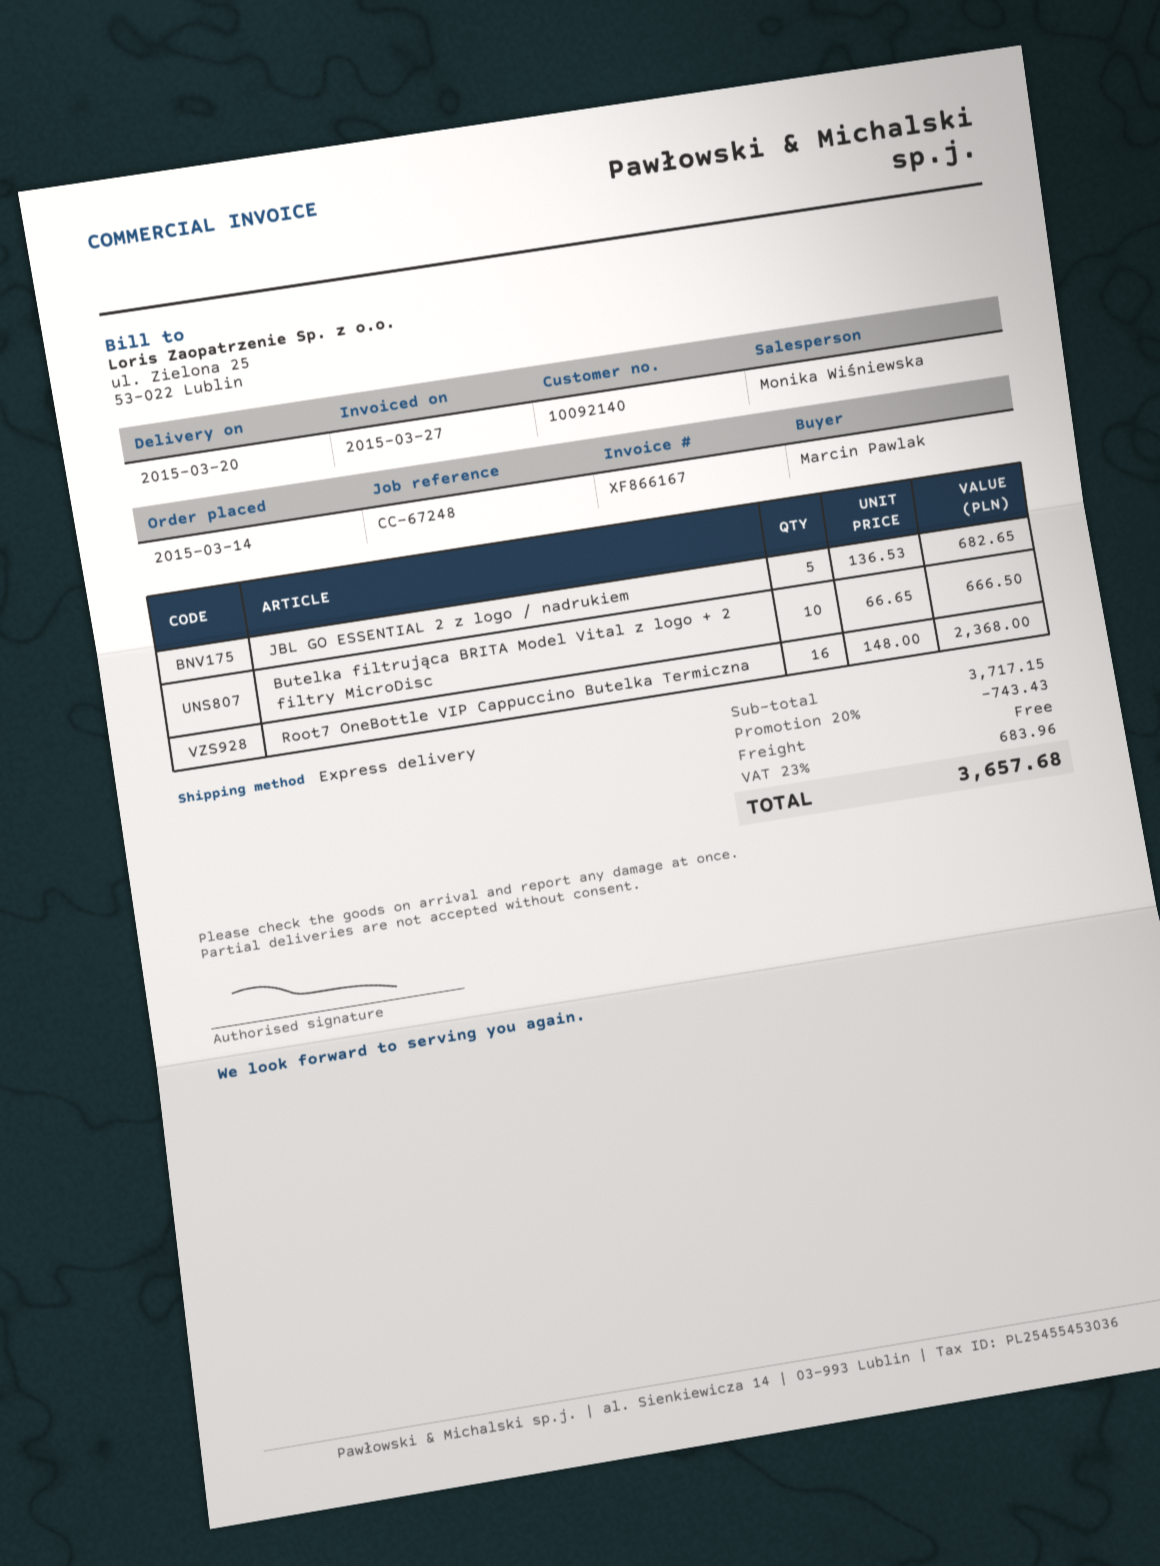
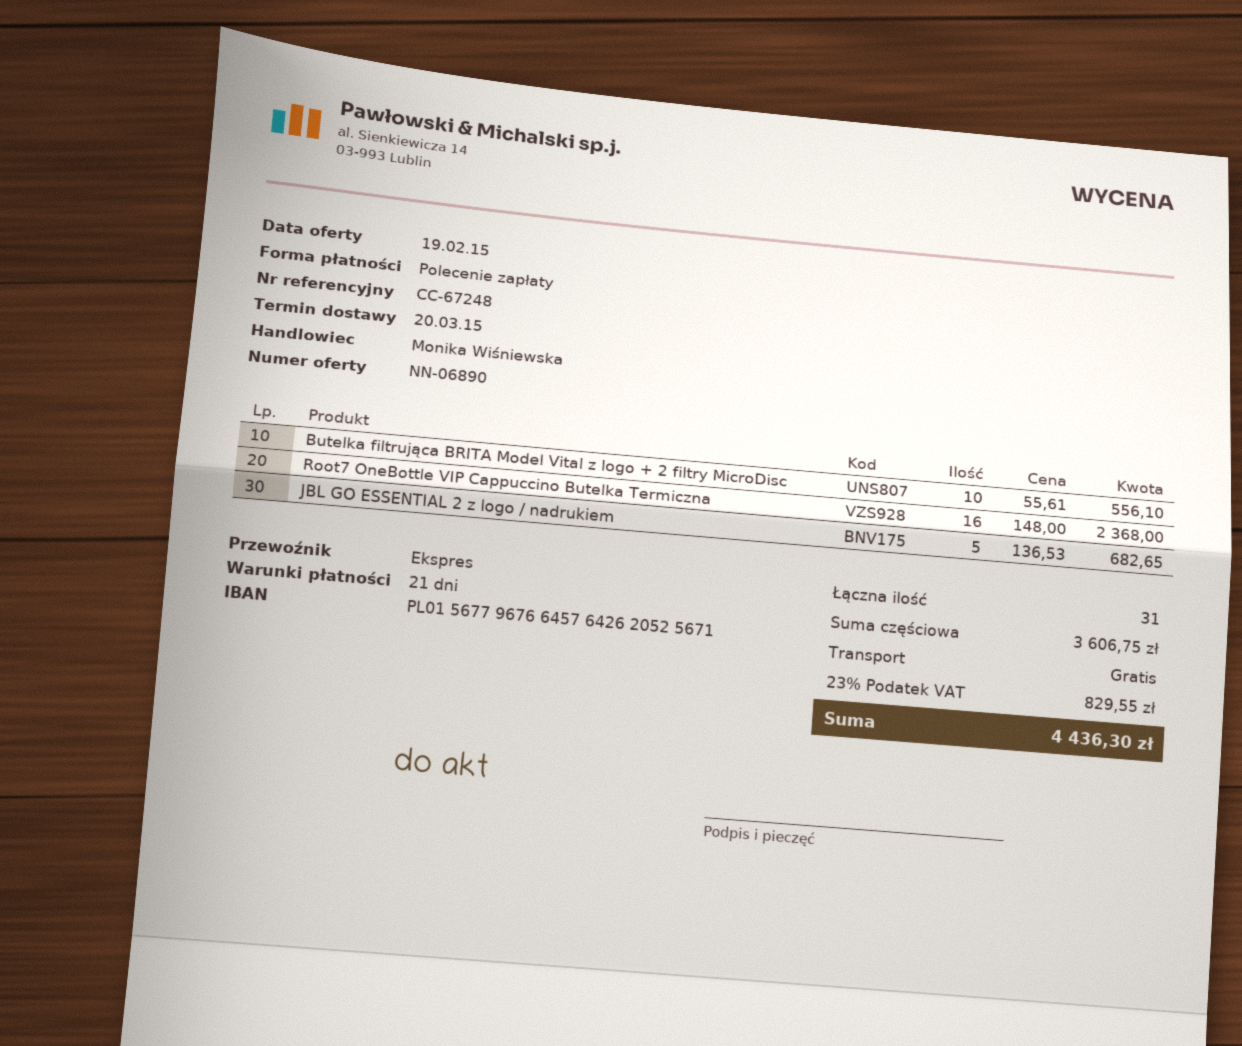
Butelka filtrująca BRITA Model Vital z logo + 2 filtry MicroDisc: 10 x 66.65 = 666.50 -> 10 x 55.61 = 556.10
subtotal: 3717.15 -> 3606.75
discount: 20% = 743.43 -> none
tax: 23% = 683.96 -> 23% = 829.55
total: 3657.68 -> 4436.30

